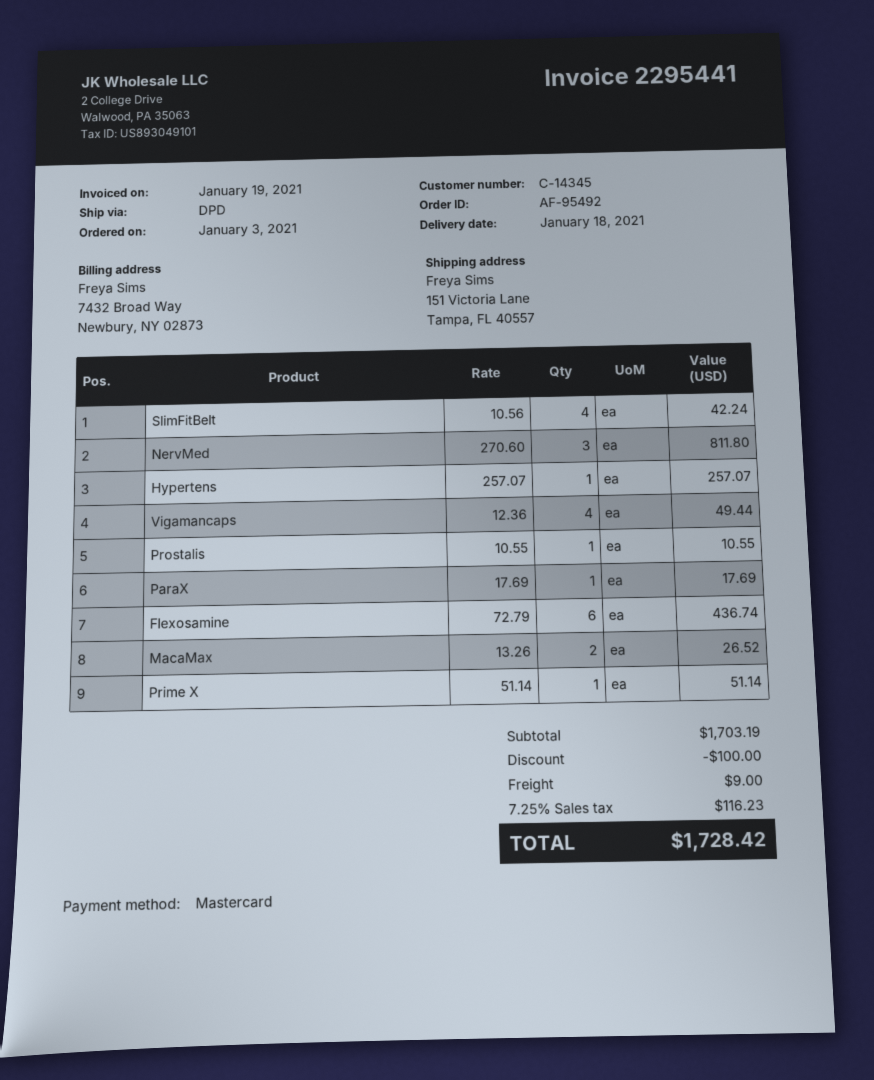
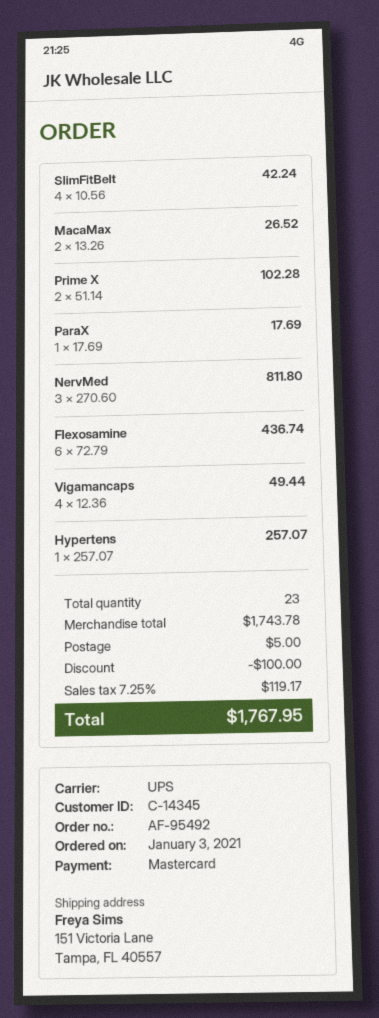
shipping method: DPD -> UPS
Prostalis: 1 x 10.55 = 10.55 -> none
Prime X: 1 x 51.14 = 51.14 -> 2 x 51.14 = 102.28
subtotal: 1703.19 -> 1743.78
shipping: 9.00 -> 5.00
tax: 7.25% = 116.23 -> 7.25% = 119.17
total: 1728.42 -> 1767.95

